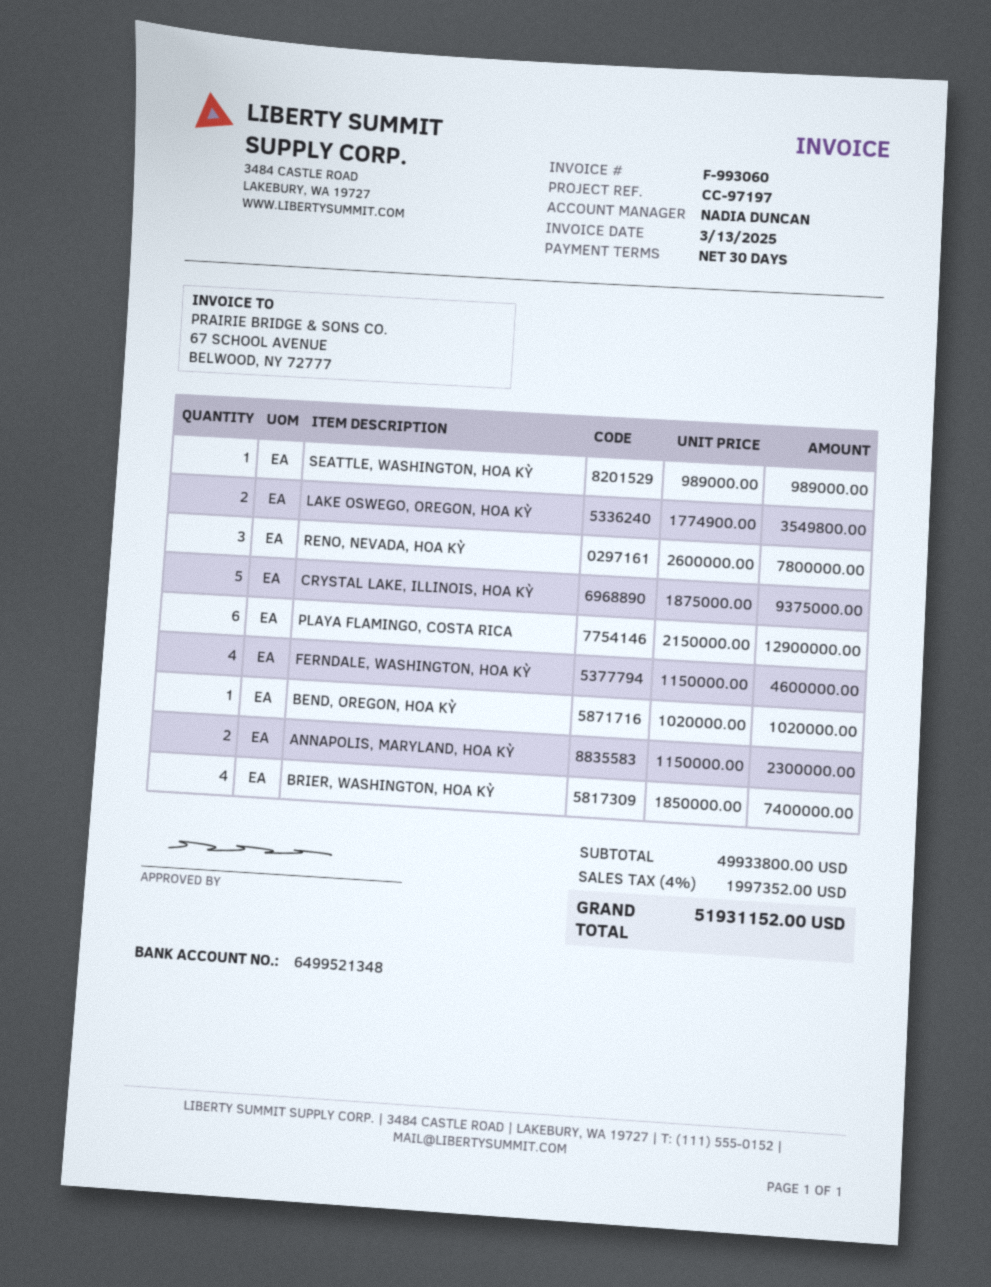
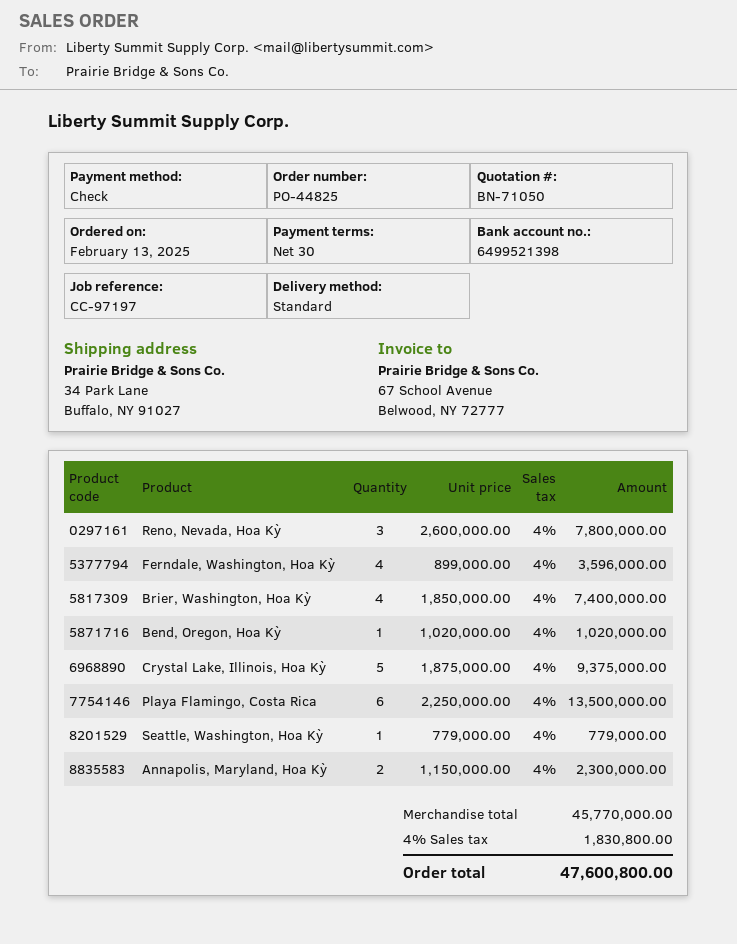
bank account: 6499521348 -> 6499521398
SEATTLE, WASHINGTON, HOA KỲ: 1 x 989000.00 = 989000.00 -> 1 x 779000.00 = 779000.00
LAKE OSWEGO, OREGON, HOA KỲ: 2 x 1774900.00 = 3549800.00 -> none
PLAYA FLAMINGO, COSTA RICA: 6 x 2150000.00 = 12900000.00 -> 6 x 2250000.00 = 13500000.00
FERNDALE, WASHINGTON, HOA KỲ: 4 x 1150000.00 = 4600000.00 -> 4 x 899000.00 = 3596000.00
subtotal: 49933800.00 -> 45770000.00
tax: 4% = 1997352.00 -> 4% = 1830800.00
total: 51931152.00 -> 47600800.00

